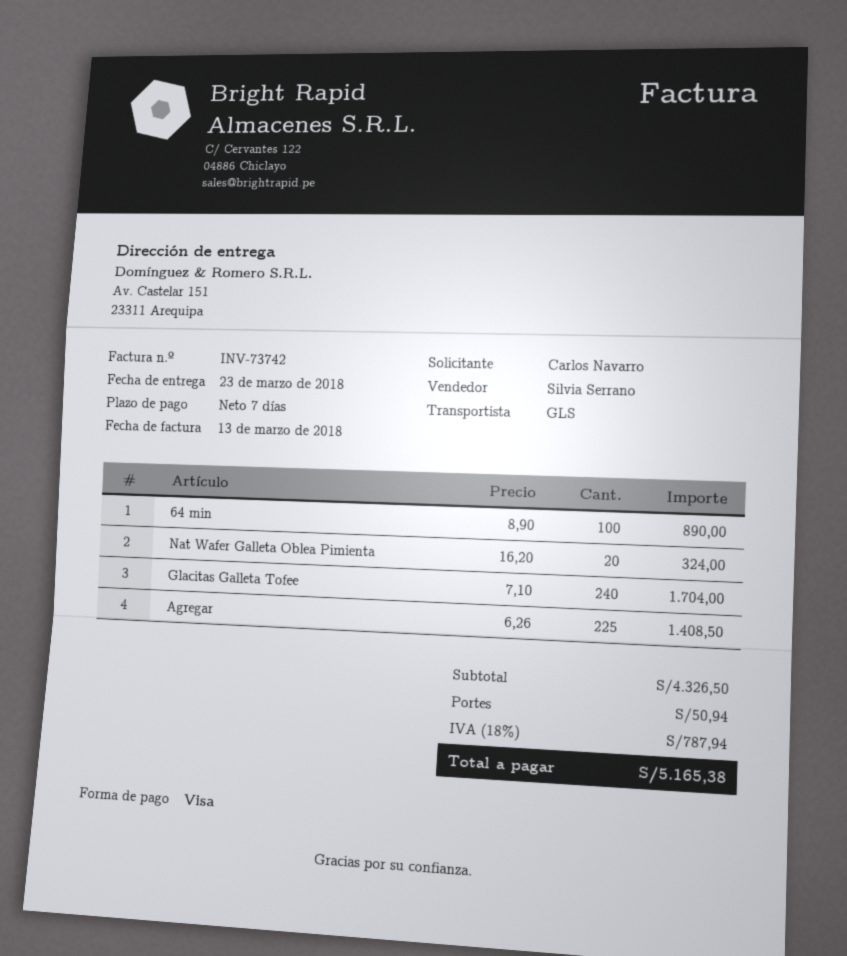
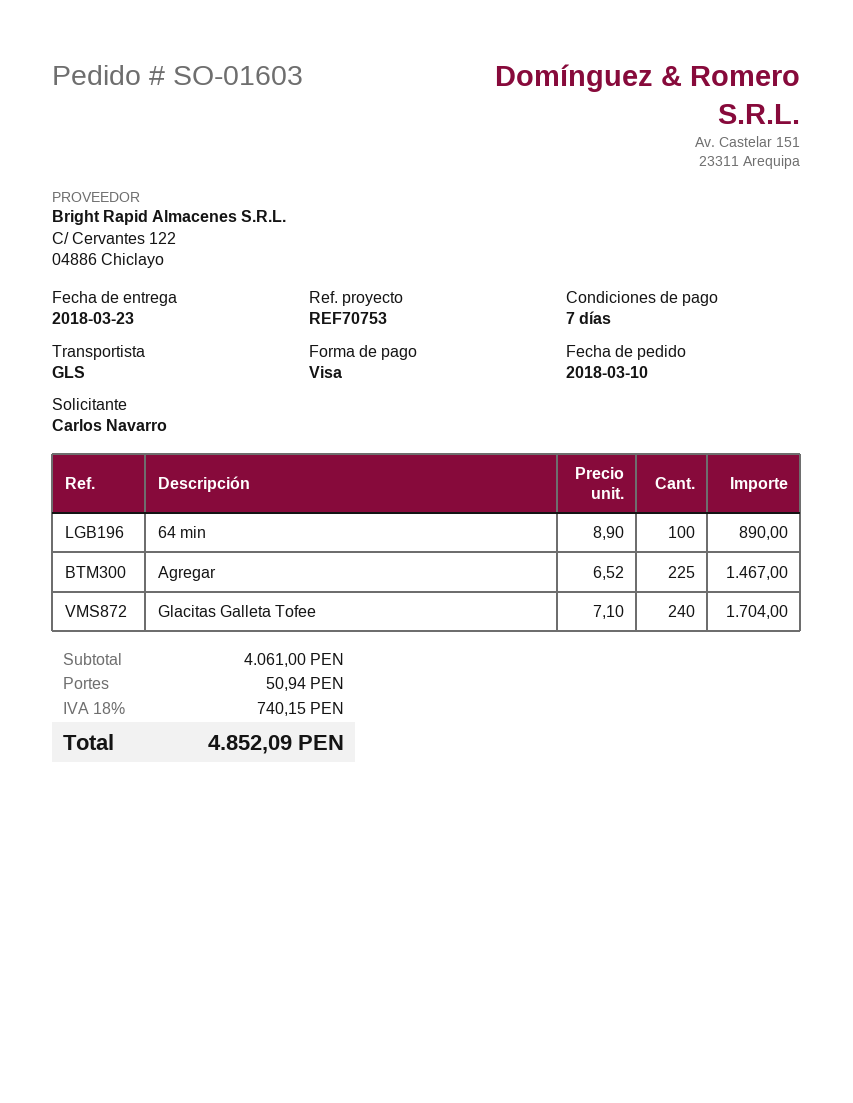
Nat Wafer Galleta Oblea Pimienta: 20 x 16.20 = 324.00 -> none
Agregar: 225 x 6.26 = 1408.50 -> 225 x 6.52 = 1467.00
subtotal: 4326.50 -> 4061.00
tax: 18% = 787.94 -> 18% = 740.15
total: 5165.38 -> 4852.09

